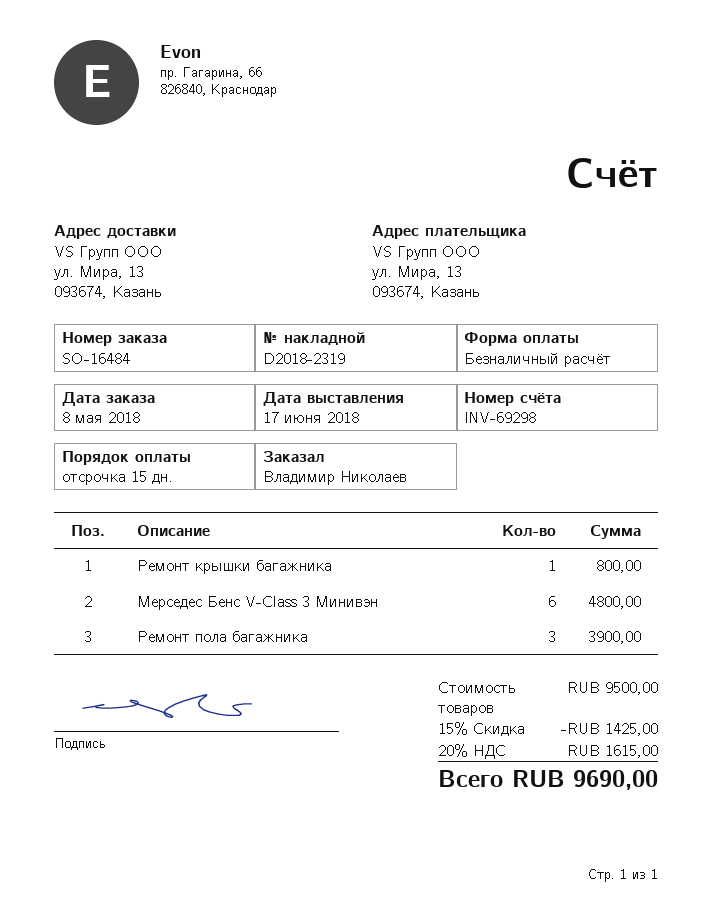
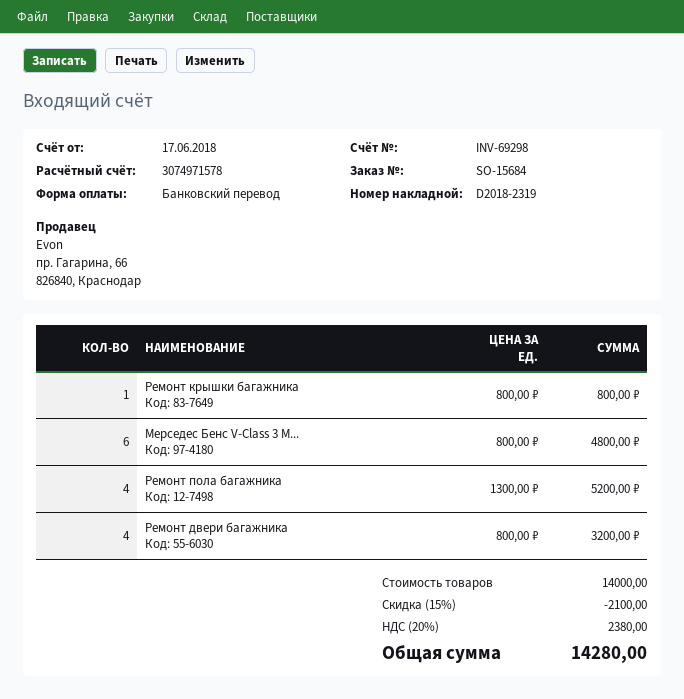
order number: SO-16484 -> SO-15684
Ремонт пола багажника: 3 for 3900.00 -> 4 for 5200.00
Ремонт двери багажника: none -> 4 for 3200.00
subtotal: 9500.00 -> 14000.00
discount: 15% = 1425.00 -> 15% = 2100.00
tax: 20% = 1615.00 -> 20% = 2380.00
total: 9690.00 -> 14280.00

